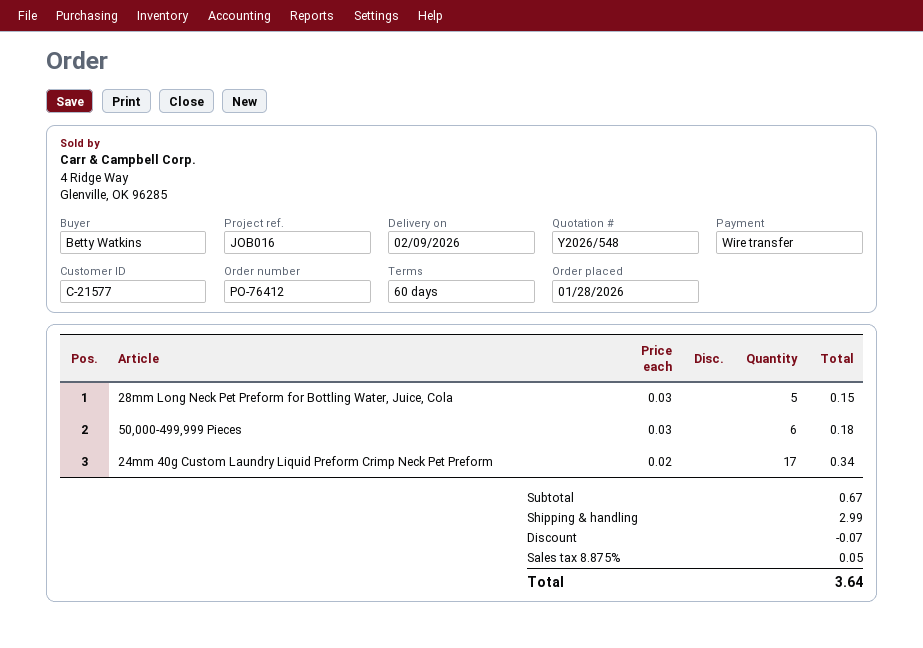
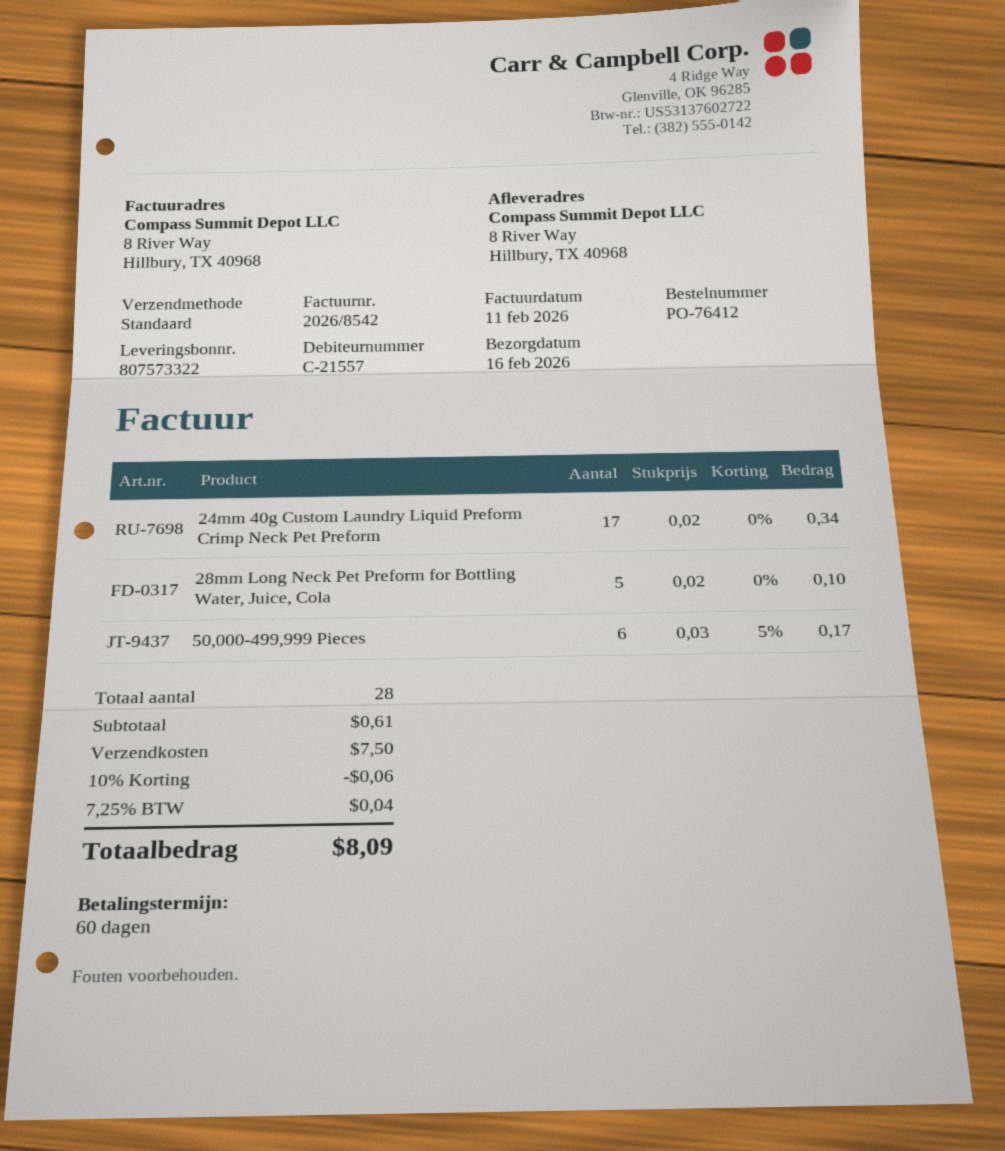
delivery date: 2026-02-09 -> 2026-02-16
customer number: C-21577 -> C-21557
28mm Long Neck Pet Preform for Bottling Water, Juice, Cola: 5 x 0.03 = 0.15 -> 5 x 0.02 = 0.10
50,000-499,999 Pieces: 6 x 0.03 = 0.18 -> 6 x 0.03 - 5% = 0.17
subtotal: 0.67 -> 0.61
discount: 0.07 -> 0.06
shipping: 2.99 -> 7.50
tax: 8.875% = 0.05 -> 7.25% = 0.04
total: 3.64 -> 8.09

